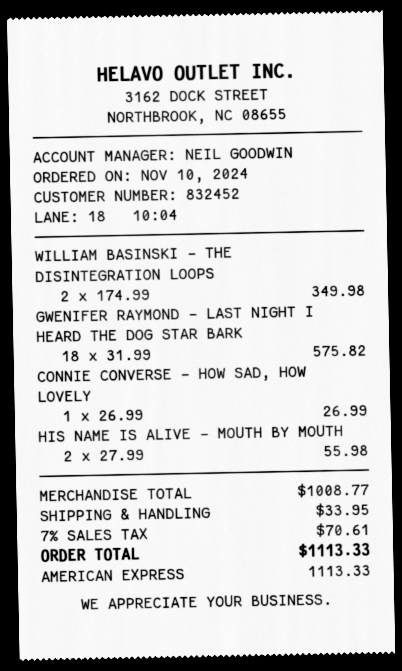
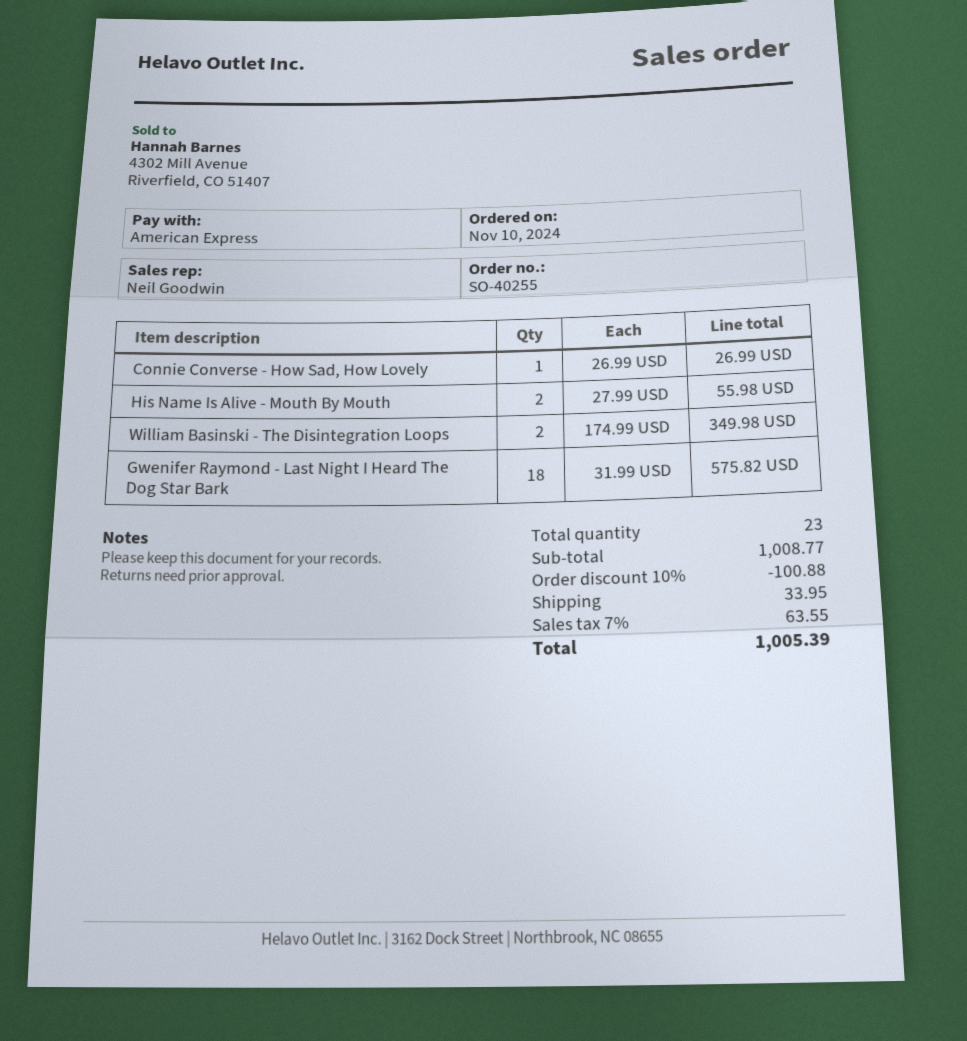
discount: none -> 10% = 100.88
tax: 7% = 70.61 -> 7% = 63.55
total: 1113.33 -> 1005.39

